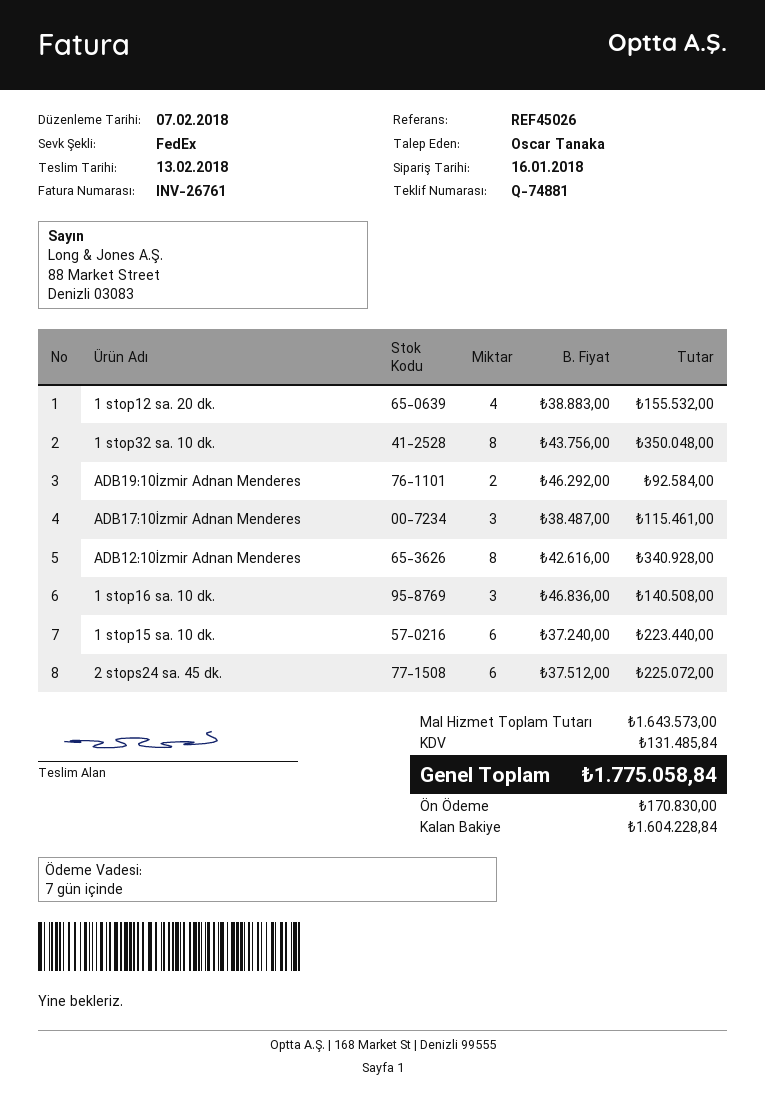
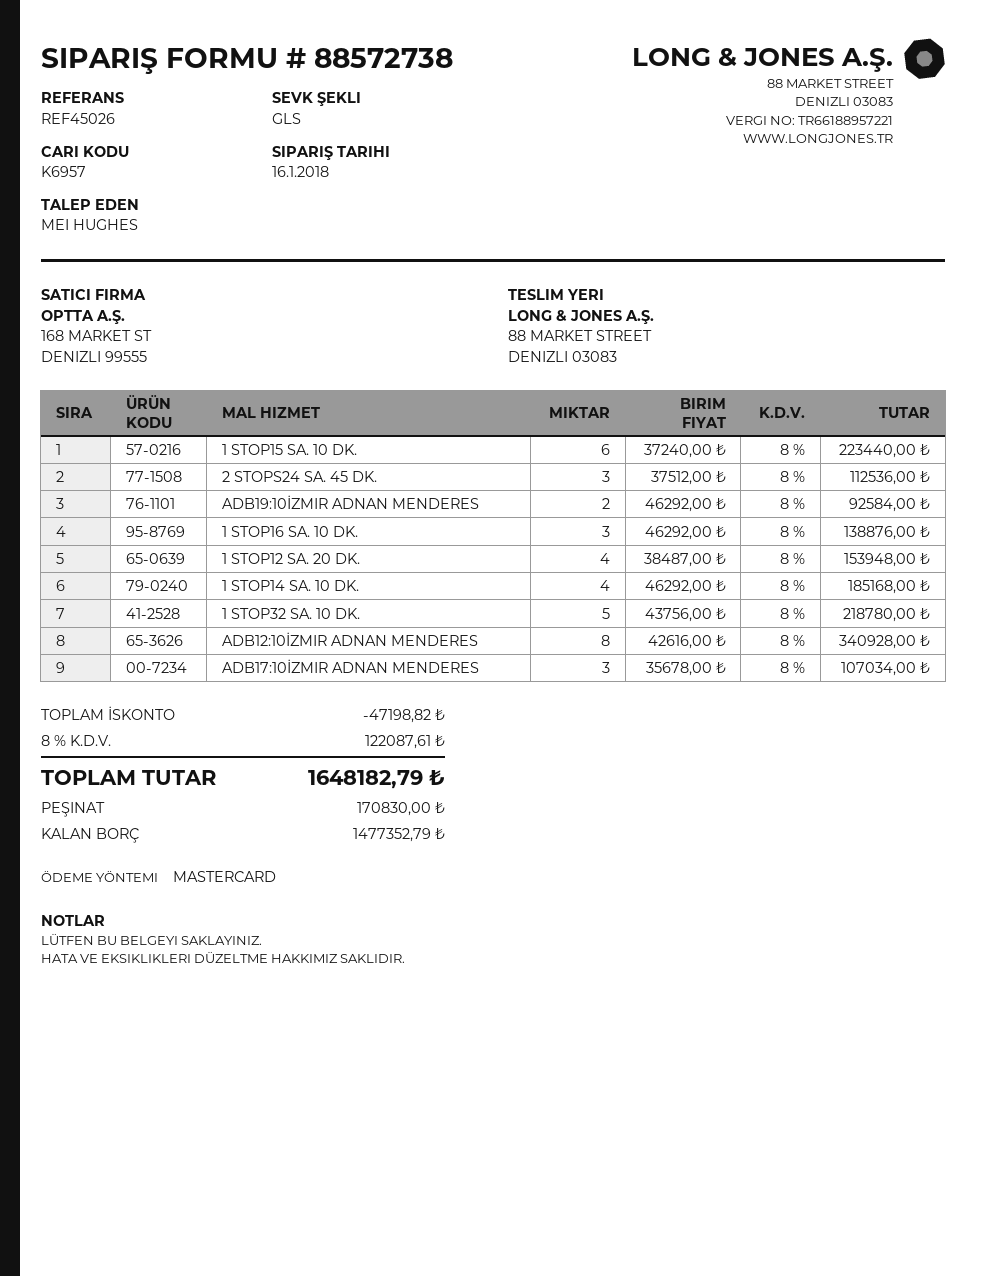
ordered by: Oscar Tanaka -> MEI HUGHES
shipping method: FedEx -> GLS
1 stop12 sa. 20 dk.: 4 x 38883.00 = 155532.00 -> 4 x 38487.00 = 153948.00
1 stop32 sa. 10 dk.: 8 x 43756.00 = 350048.00 -> 5 x 43756.00 = 218780.00
ADB17:10İzmir Adnan Menderes: 3 x 38487.00 = 115461.00 -> 3 x 35678.00 = 107034.00
1 stop16 sa. 10 dk.: 3 x 46836.00 = 140508.00 -> 3 x 46292.00 = 138876.00
2 stops24 sa. 45 dk.: 6 x 37512.00 = 225072.00 -> 3 x 37512.00 = 112536.00
1 STOP14 SA. 10 DK.: none -> 4 x 46292.00 = 185168.00
discount: none -> 47198.82
tax: 131485.84 -> 122087.61
total: 1775058.84 -> 1648182.79
balance: 1604228.84 -> 1477352.79

